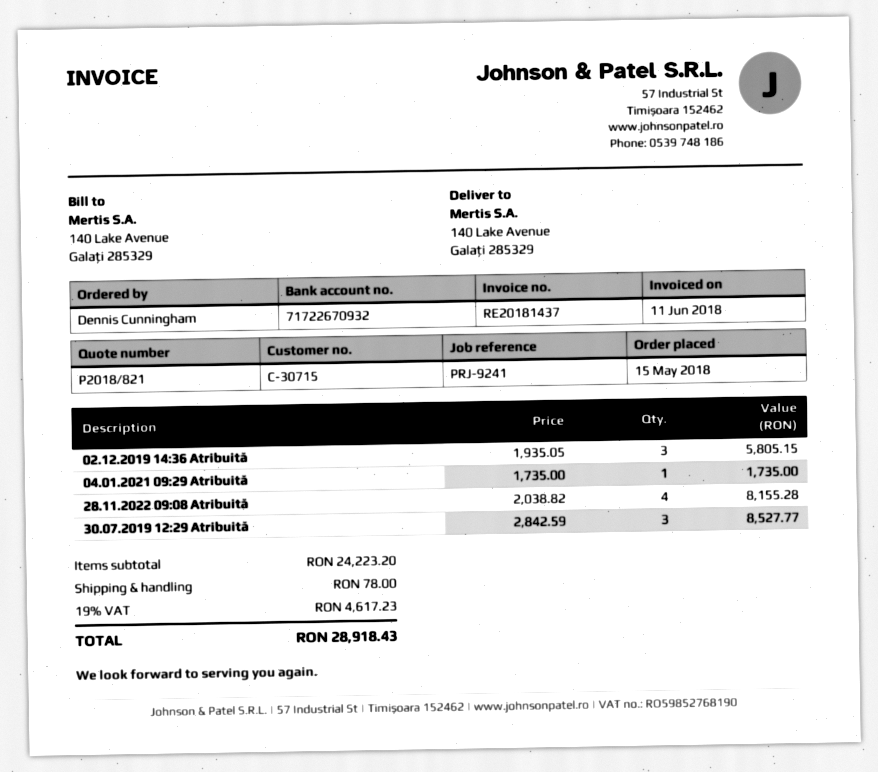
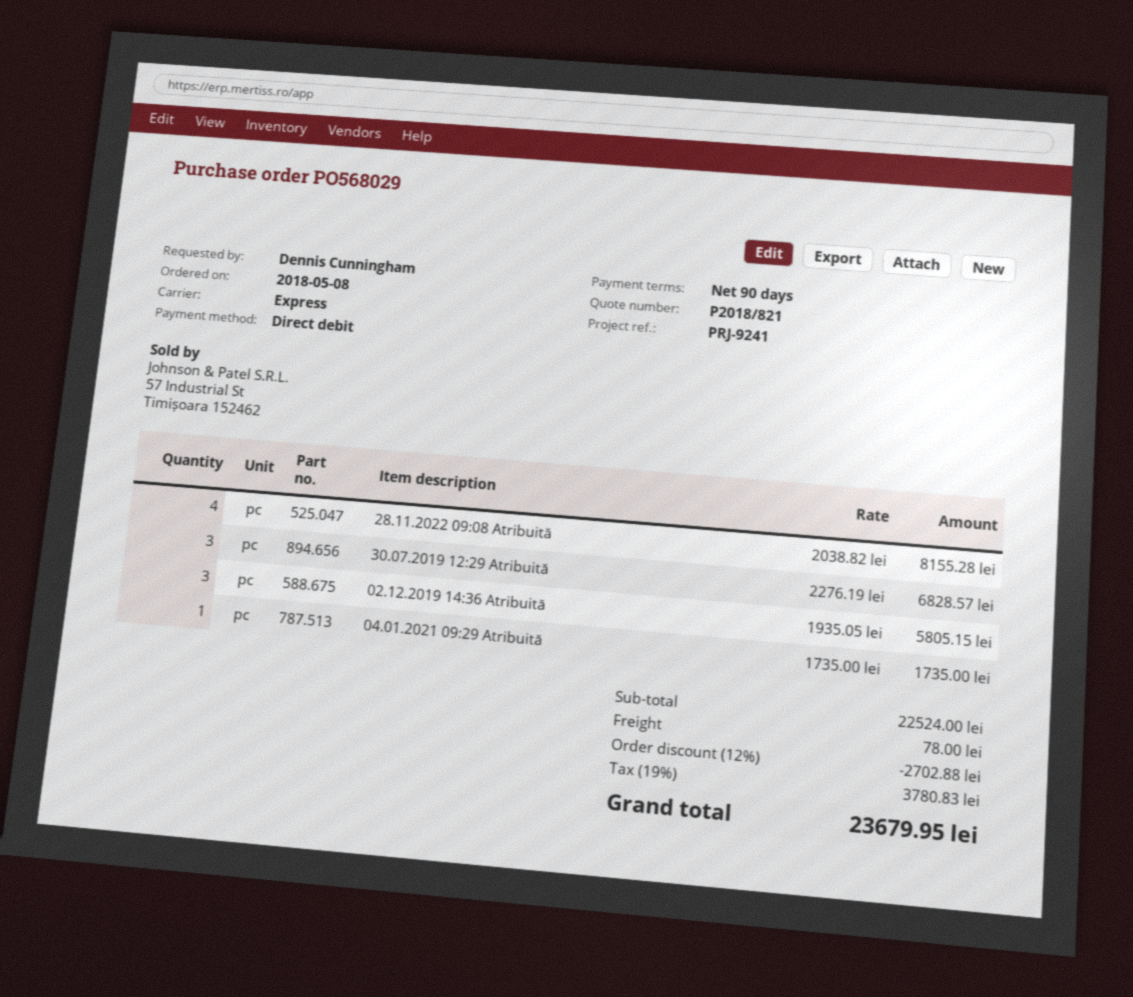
order date: 2018-05-15 -> 2018-05-08
30.07.2019 12:29 Atribuită: 3 x 2842.59 = 8527.77 -> 3 x 2276.19 = 6828.57
subtotal: 24223.20 -> 22524.00
discount: none -> 12% = 2702.88
tax: 19% = 4617.23 -> 19% = 3780.83
total: 28918.43 -> 23679.95

